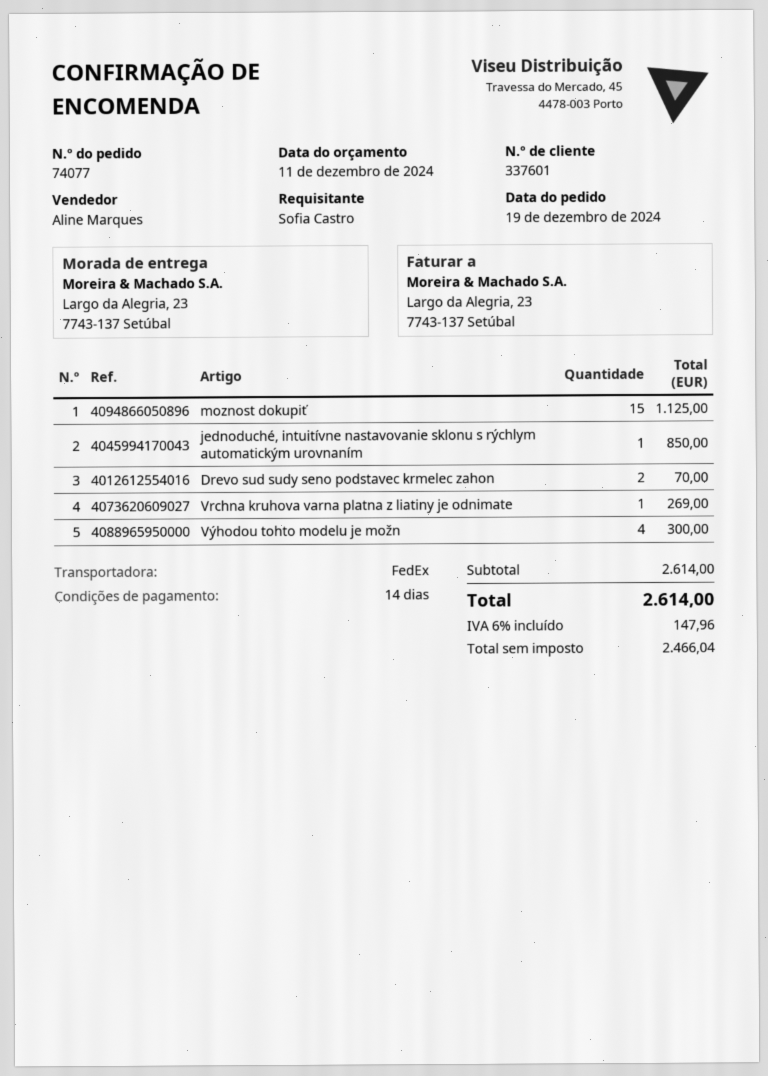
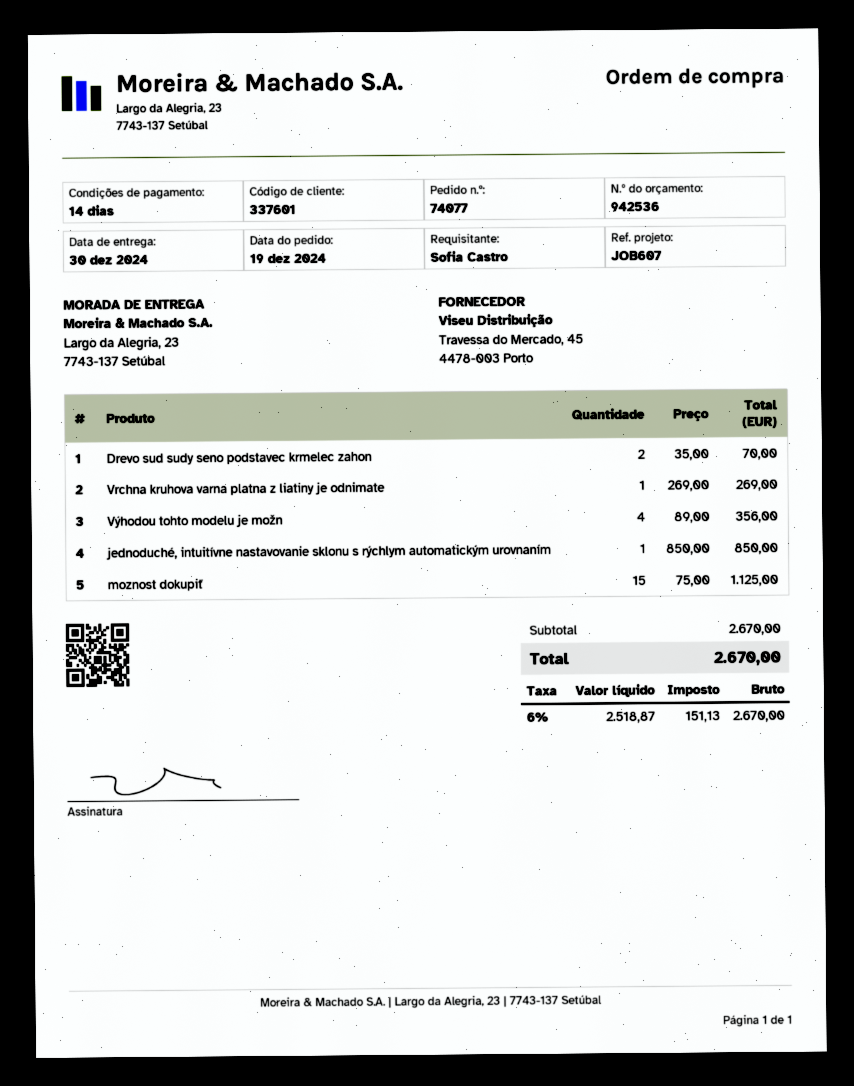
Výhodou tohto modelu je možn: 4 for 300.00 -> 4 for 356.00
subtotal: 2614.00 -> 2670.00
net: 2466.04 -> 2518.87
tax: 6% = 147.96 -> 6% = 151.13
total: 2614.00 -> 2670.00

